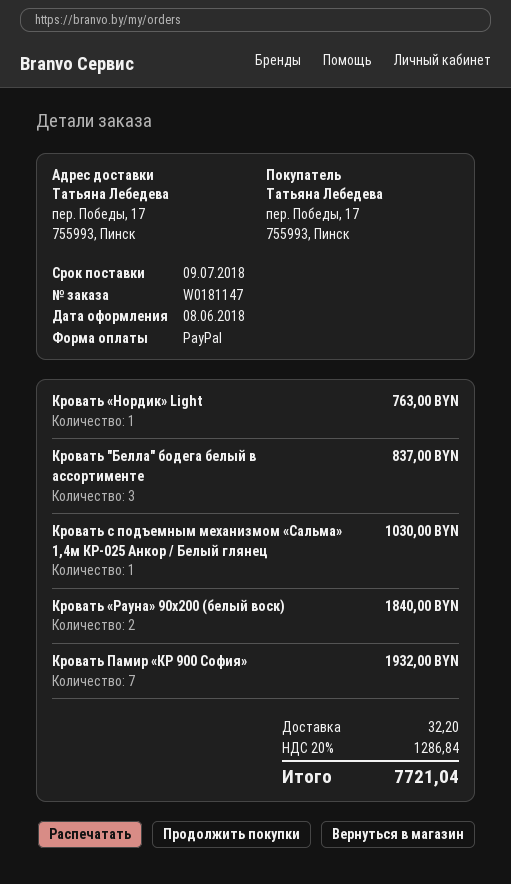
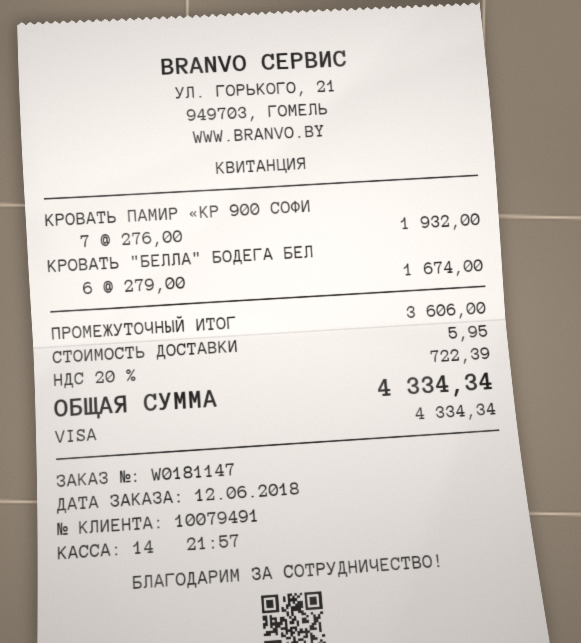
order date: 2018-06-08 -> 2018-06-12
payment method: PayPal -> Visa
Кровать «Нордик» Light: 1 for 763.00 -> none
Кровать "Белла" бодега белый в ассортименте: 3 for 837.00 -> 6 for 1674.00
Кровать с подъемным механизмом «Сальма» 1,4м КР-025 Анкор / Белый глянец: 1 for 1030.00 -> none
Кровать «Рауна» 90х200 (белый воск): 2 for 1840.00 -> none
shipping: 32.20 -> 5.95
tax: 20% = 1286.84 -> 20% = 722.39
total: 7721.04 -> 4334.34

